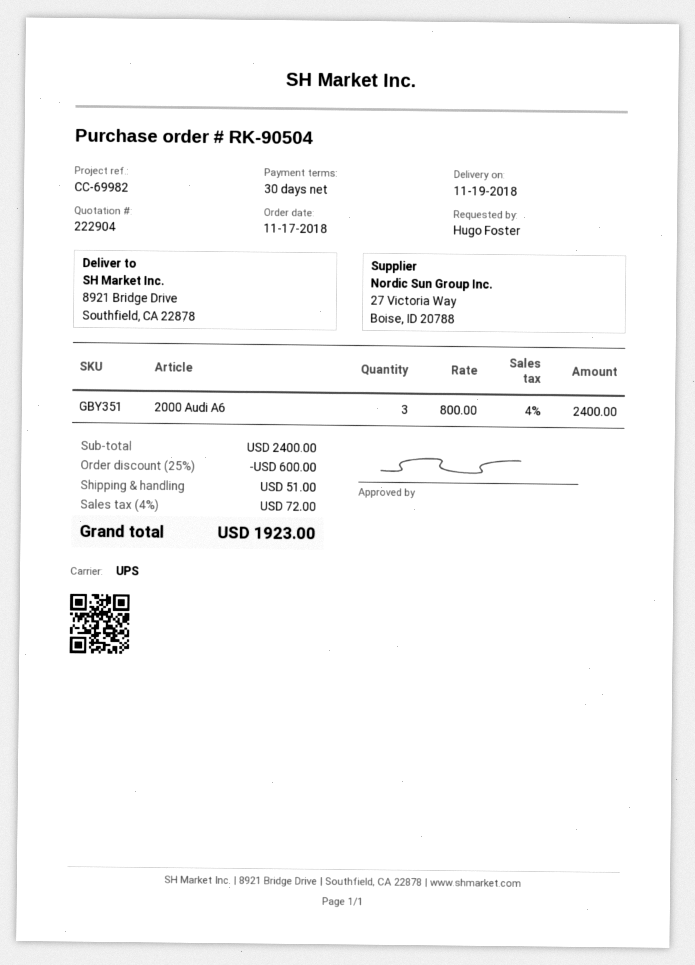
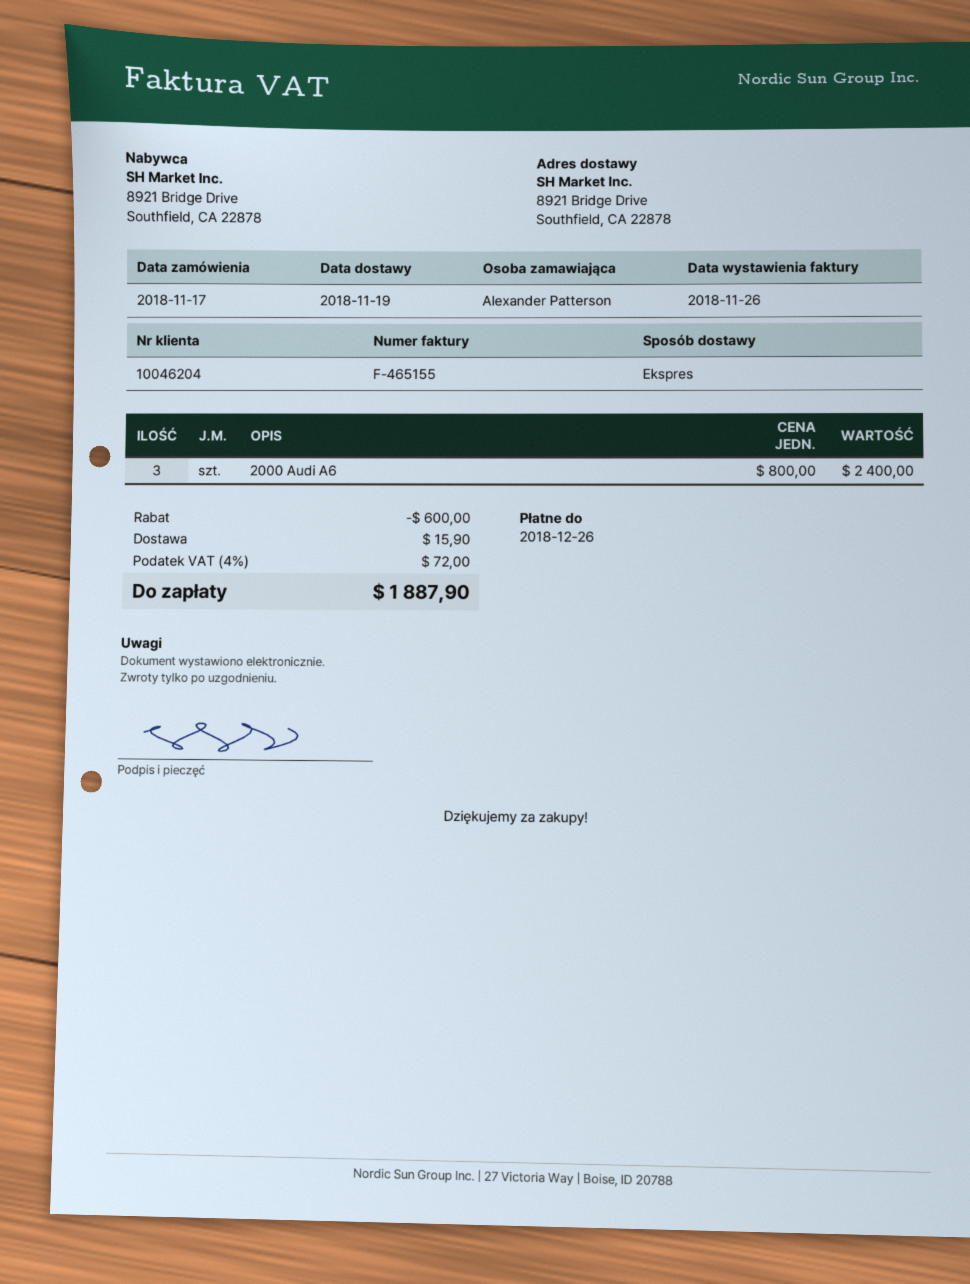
ordered by: Hugo Foster -> Alexander Patterson
shipping method: UPS -> express
shipping: 51.00 -> 15.90
total: 1923.00 -> 1887.90

